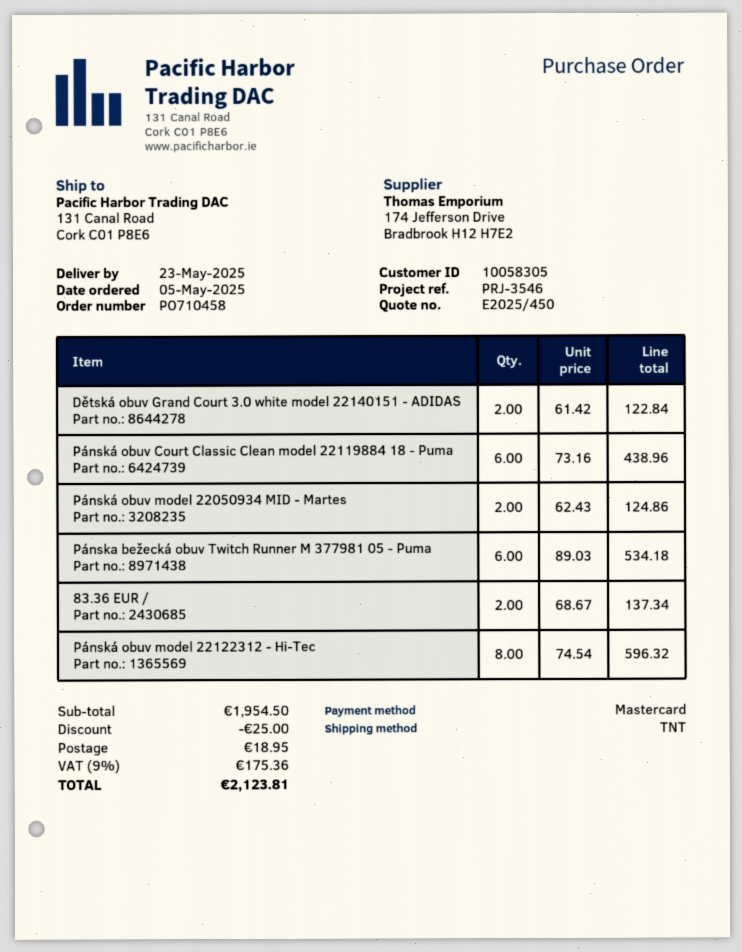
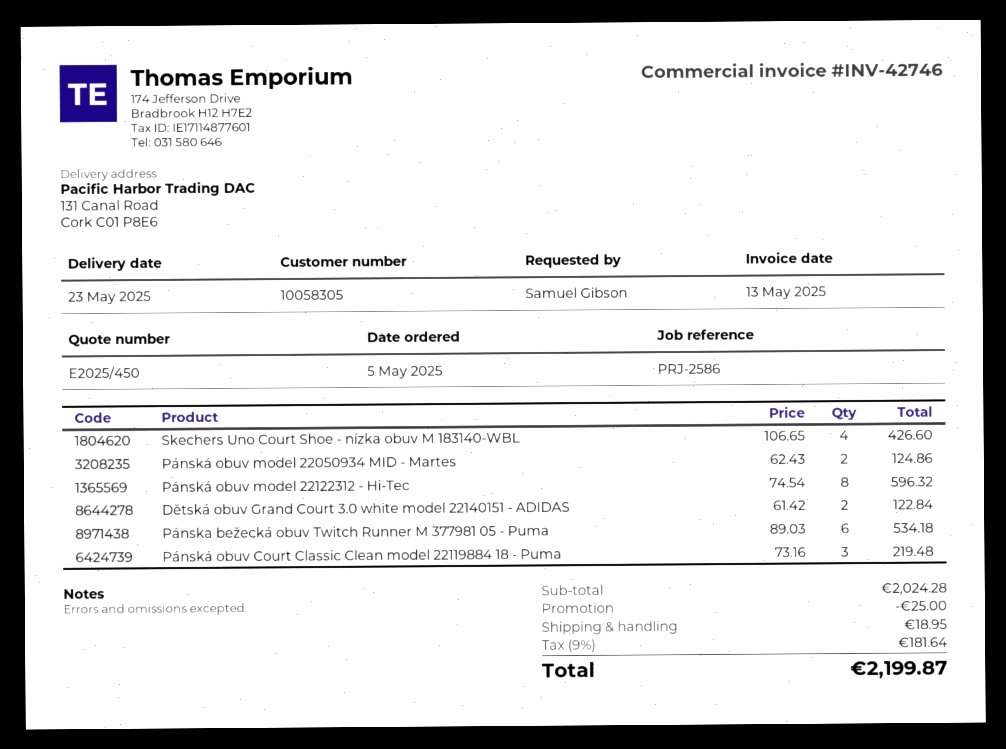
reference: PRJ-3546 -> PRJ-2586
Pánská obuv Court Classic Clean model 22119884 18 - Puma: 6 x 73.16 = 438.96 -> 3 x 73.16 = 219.48
83.36 EUR /: 2 x 68.67 = 137.34 -> none
Skechers Uno Court Shoe - nízka obuv M 183140-WBL: none -> 4 x 106.65 = 426.60
subtotal: 1954.50 -> 2024.28
tax: 9% = 175.36 -> 9% = 181.64
total: 2123.81 -> 2199.87

